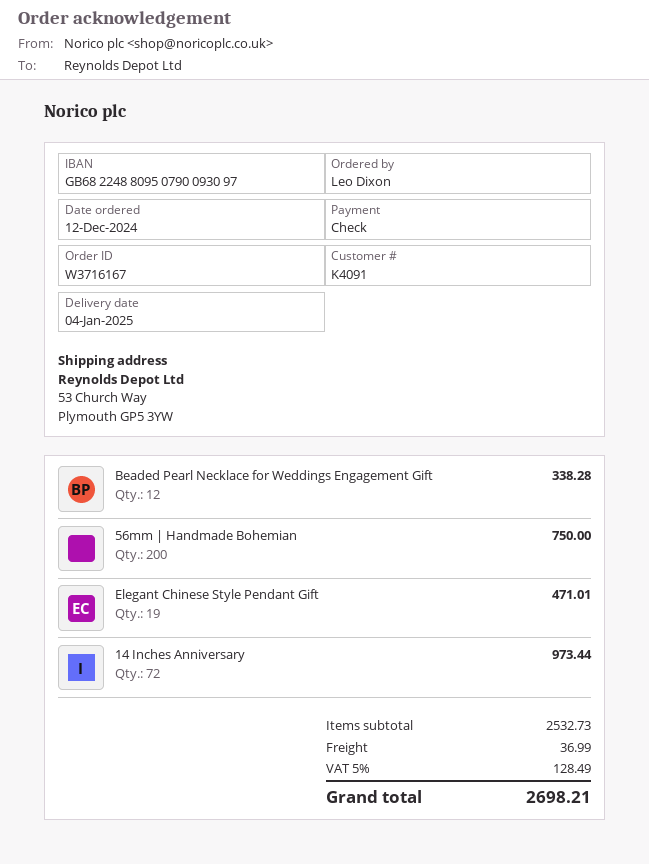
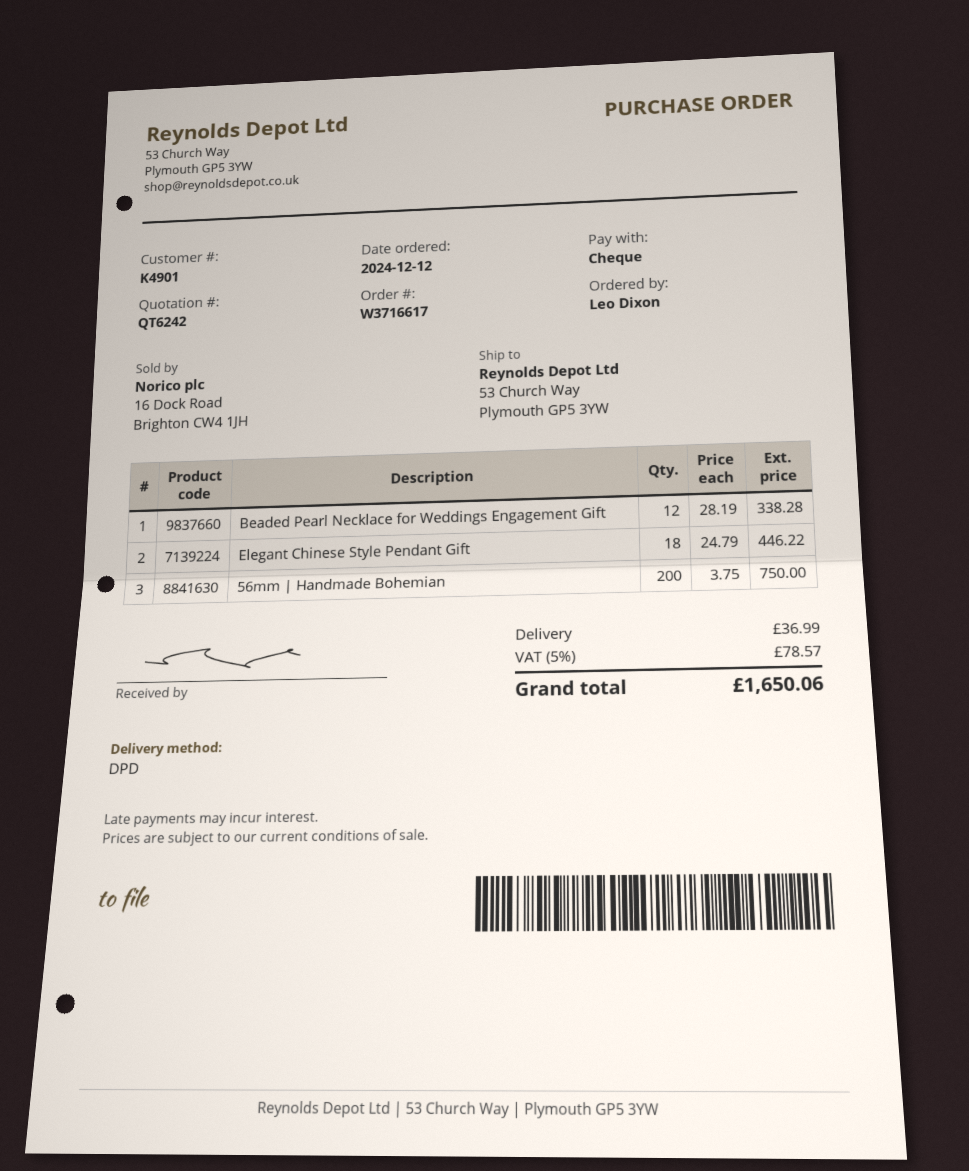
order number: W3716167 -> W3716617
customer number: K4091 -> K4901
Elegant Chinese Style Pendant Gift: 19 for 471.01 -> 18 for 446.22
14 Inches Anniversary: 72 for 973.44 -> none
tax: 5% = 128.49 -> 5% = 78.57
total: 2698.21 -> 1650.06

